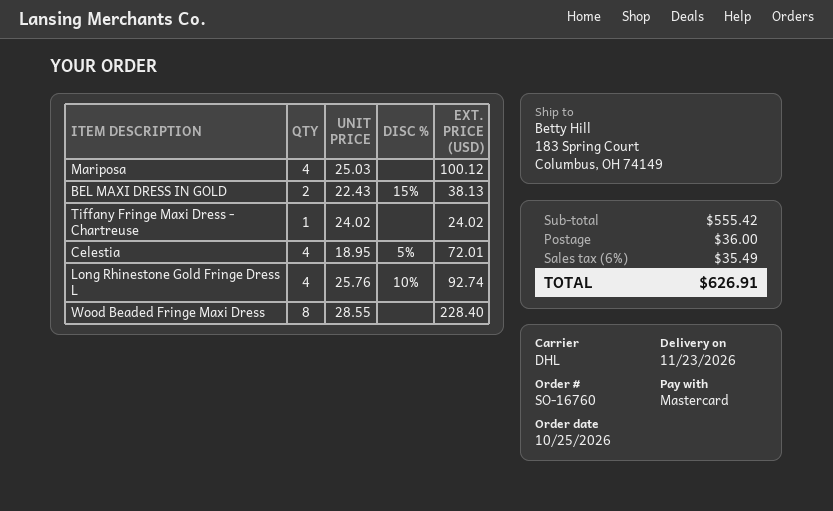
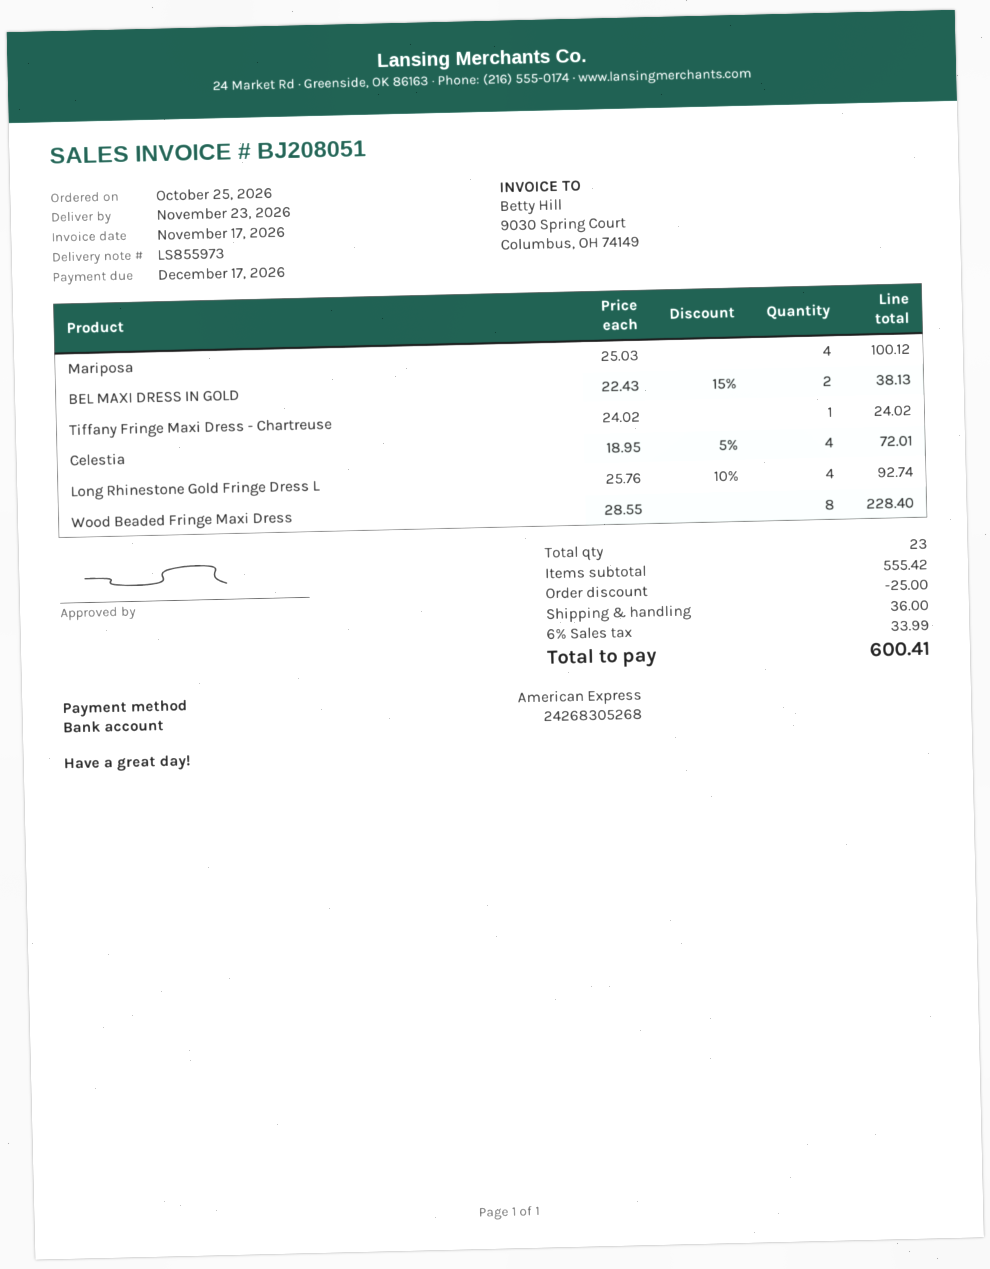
payment method: Mastercard -> American Express
discount: none -> 25.00
tax: 6% = 35.49 -> 6% = 33.99
total: 626.91 -> 600.41

